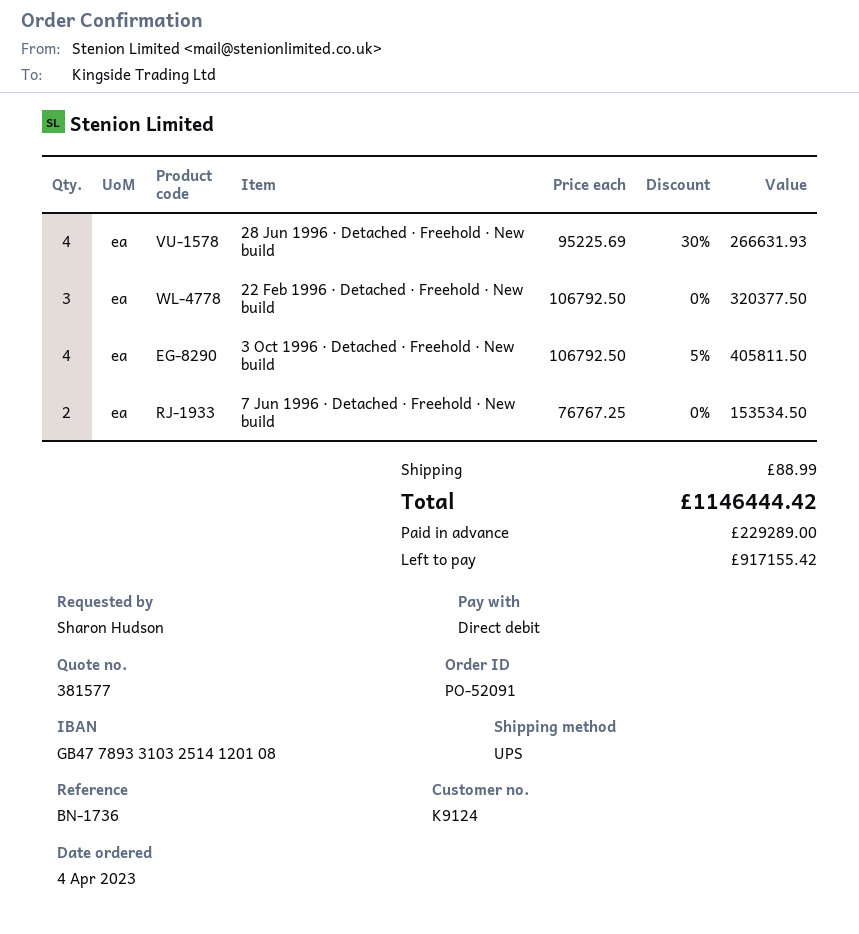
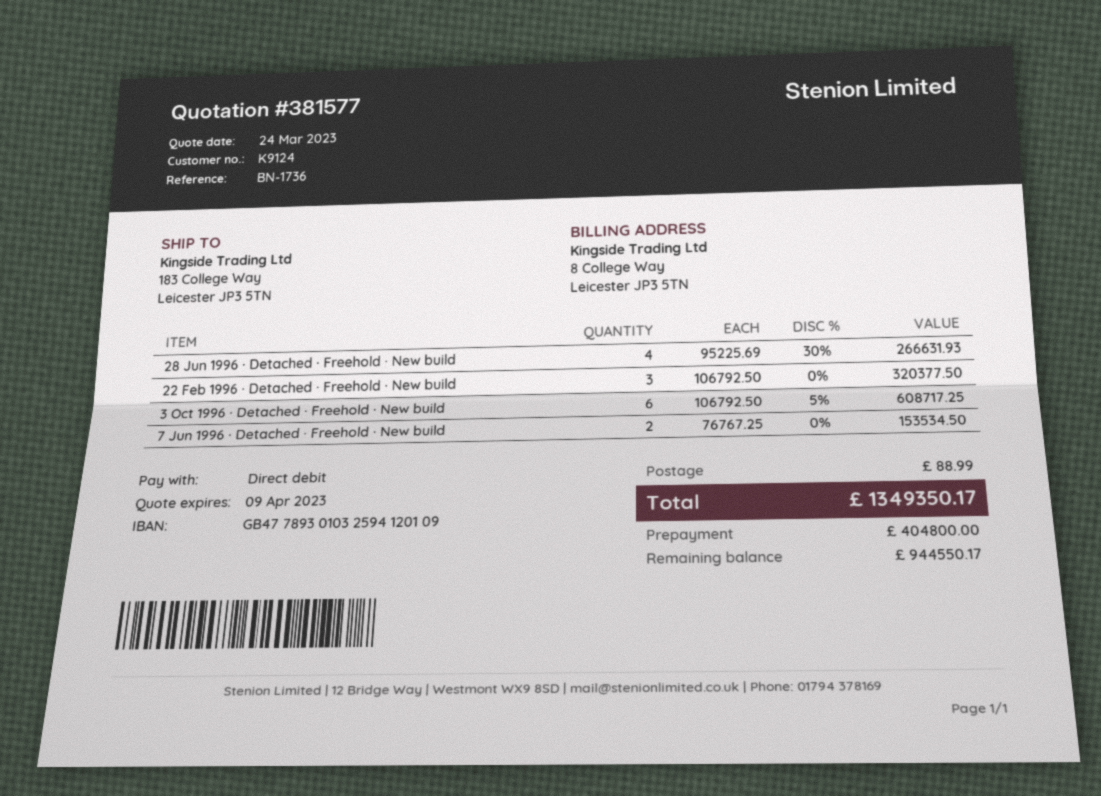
bank account: GB47789331032514120108 -> GB47789301032594120109
3 Oct 1996 · Detached · Freehold · New build: 4 x 106792.50 - 5% = 405811.50 -> 6 x 106792.50 - 5% = 608717.25
total: 1146444.42 -> 1349350.17
deposit: 229289.00 -> 404800.00
balance: 917155.42 -> 944550.17

